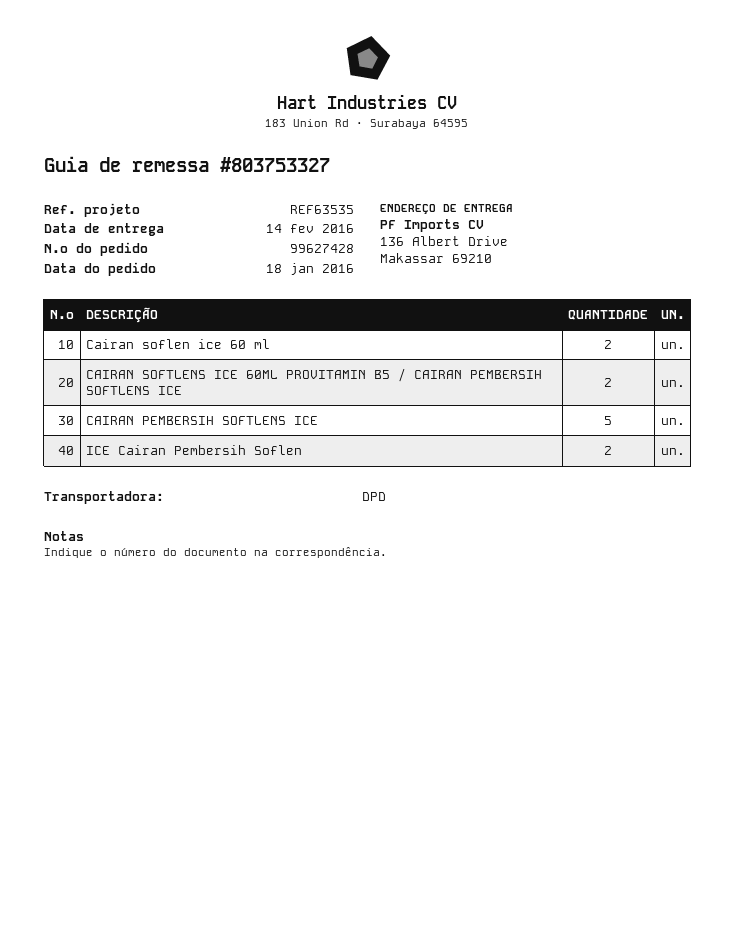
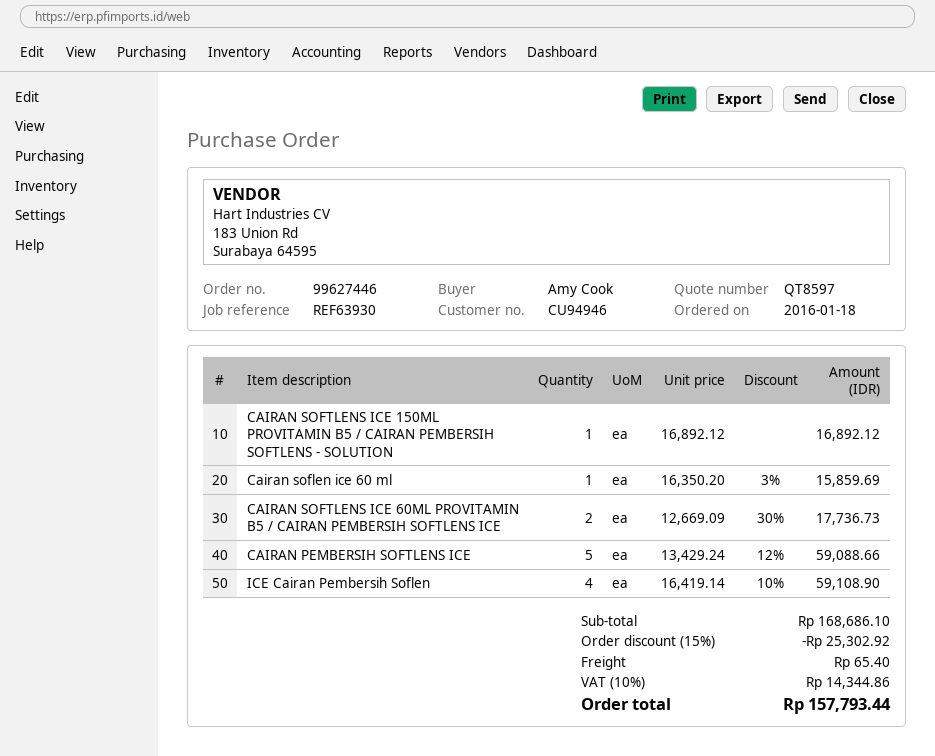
order number: 99627428 -> 99627446
reference: REF63535 -> REF63930
Cairan soflen ice 60 ml: 2 -> 1
ICE Cairan Pembersih Soflen: 2 -> 4
CAIRAN SOFTLENS ICE 150ML PROVITAMIN B5 / CAIRAN PEMBERSIH SOFTLENS - SOLUTION: none -> 1

